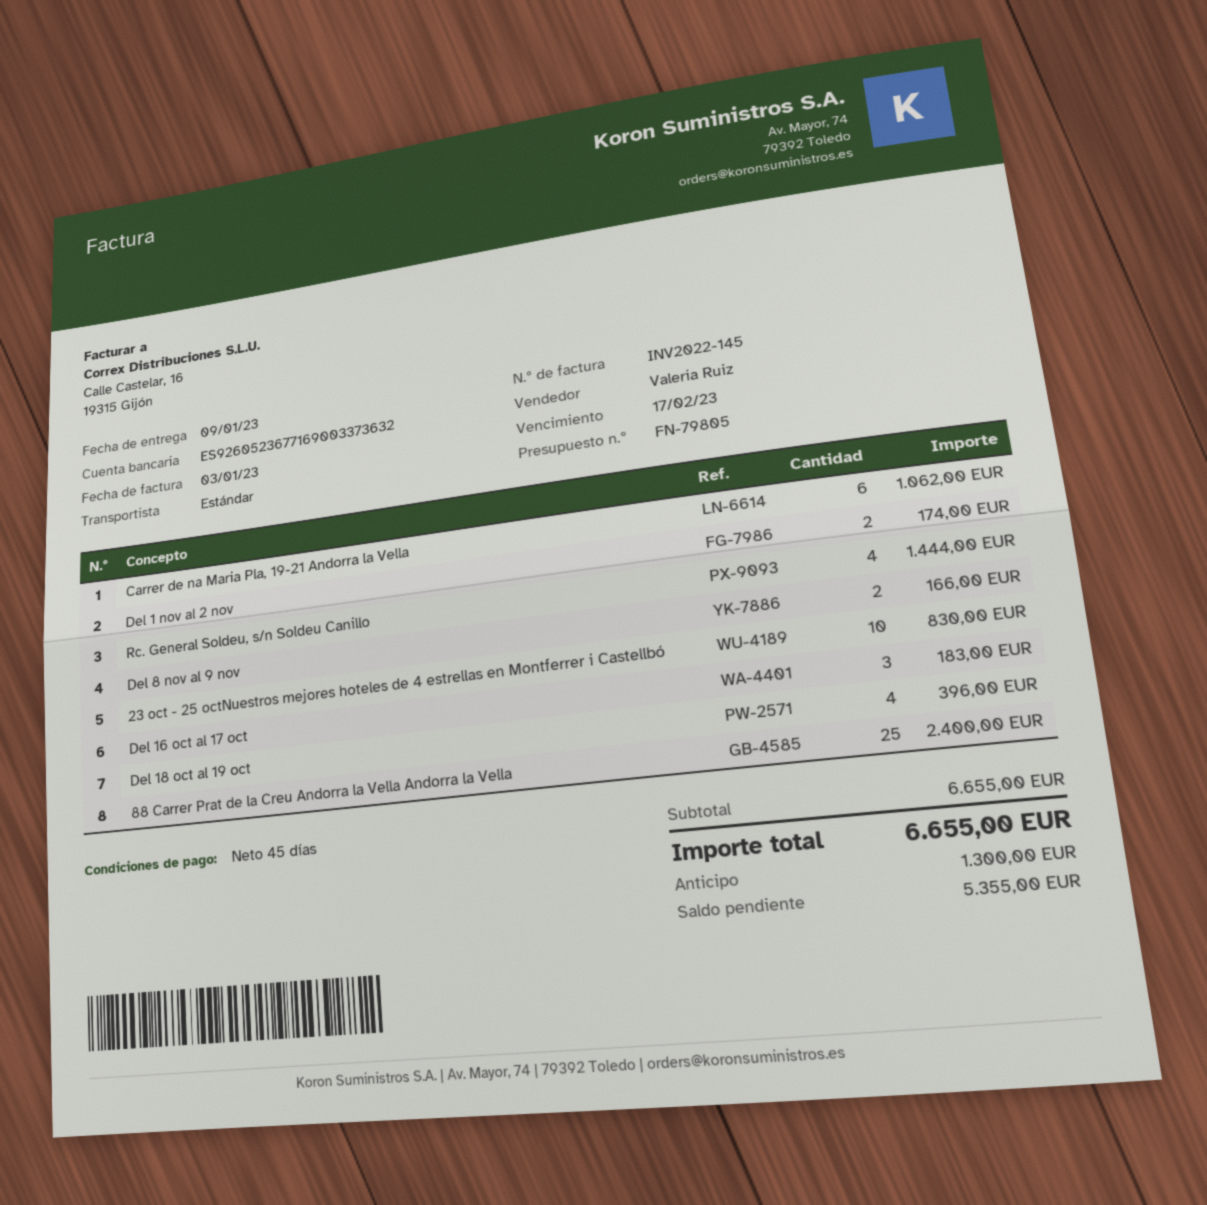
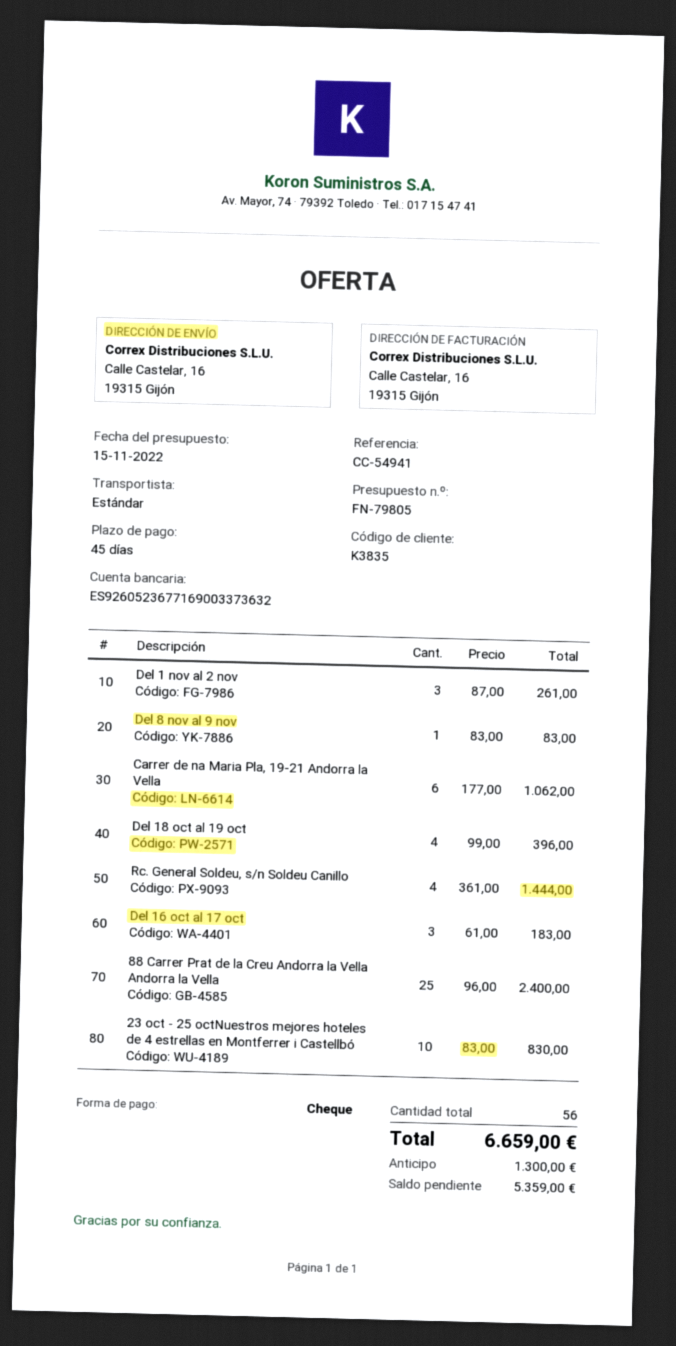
Del 1 nov al 2 nov: 2 for 174.00 -> 3 for 261.00
Del 8 nov al 9 nov: 2 for 166.00 -> 1 for 83.00
total: 6655.00 -> 6659.00
balance: 5355.00 -> 5359.00

